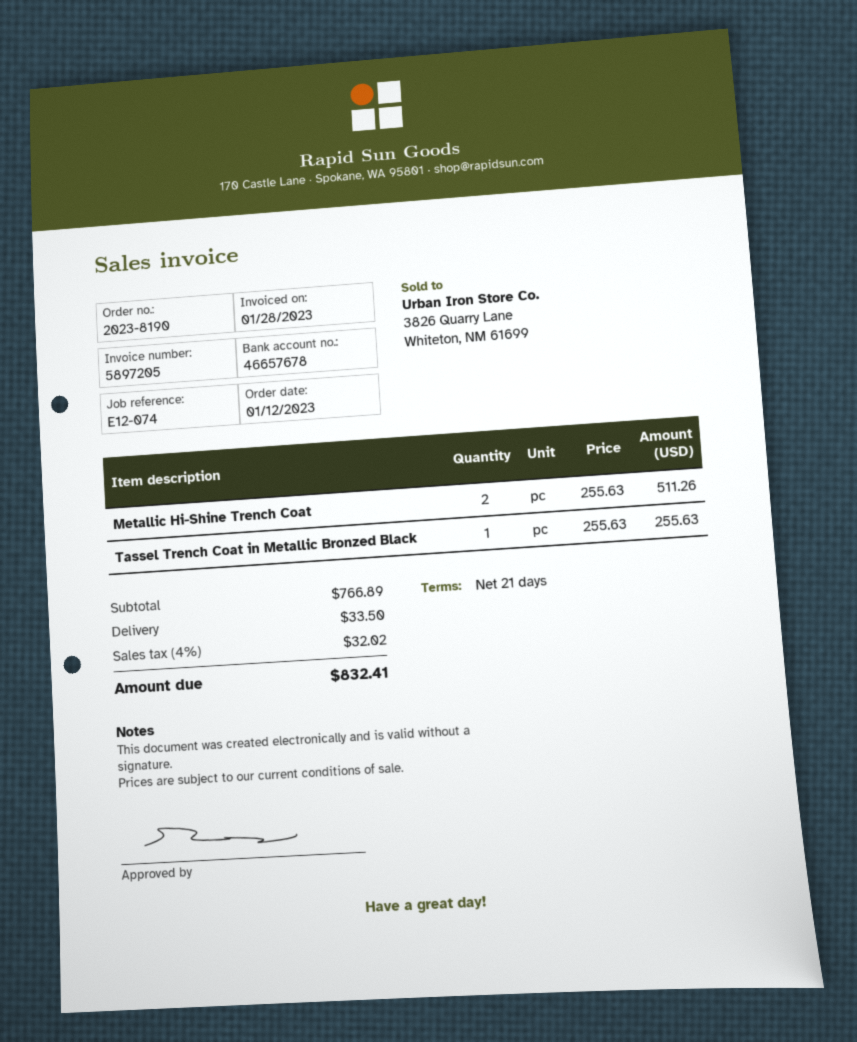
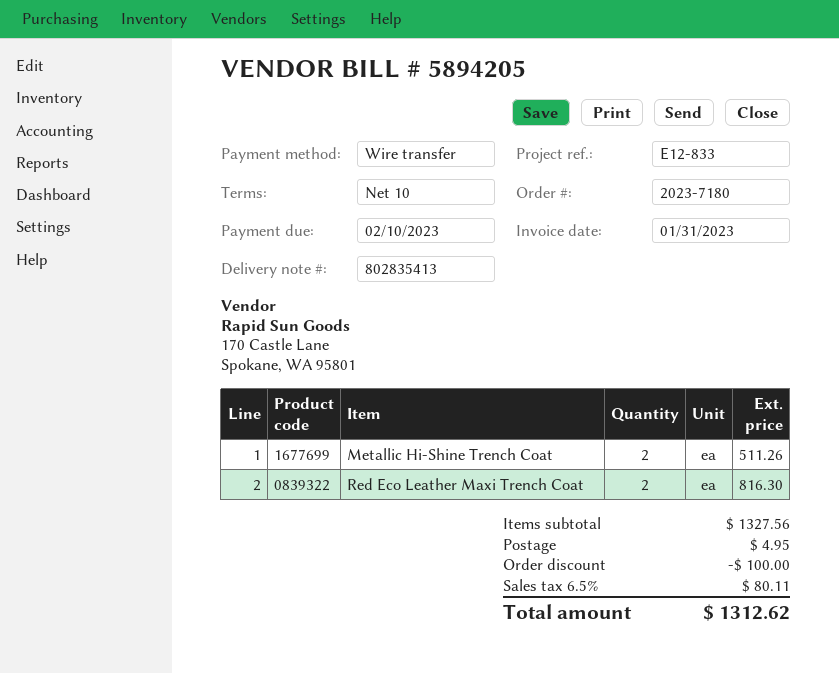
order number: 2023-8190 -> 2023-7180
invoice number: 5897205 -> 5894205
invoice date: 2023-01-28 -> 2023-01-31
payment terms: 21 days -> 10 days
reference: E12-074 -> E12-833
Tassel Trench Coat in Metallic Bronzed Black: 1 for 255.63 -> none
Red Eco Leather Maxi Trench Coat: none -> 2 for 816.30
subtotal: 766.89 -> 1327.56
discount: none -> 100.00
shipping: 33.50 -> 4.95
tax: 4% = 32.02 -> 6.5% = 80.11
total: 832.41 -> 1312.62

